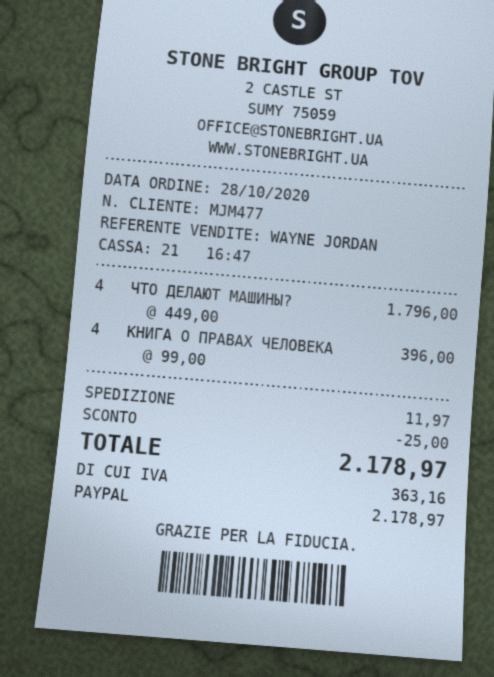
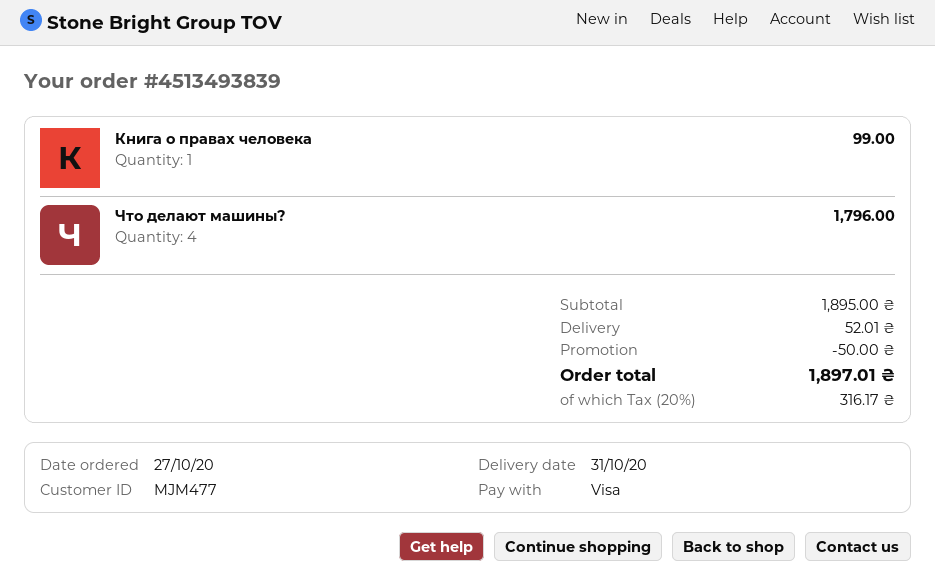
order date: 2020-10-28 -> 2020-10-27
payment method: PayPal -> Visa
КНИГА О ПРАВАХ ЧЕЛОВЕКА: 4 for 396.00 -> 1 for 99.00
discount: 25.00 -> 50.00
shipping: 11.97 -> 52.01
tax: 363.16 -> 316.17
total: 2178.97 -> 1897.01

